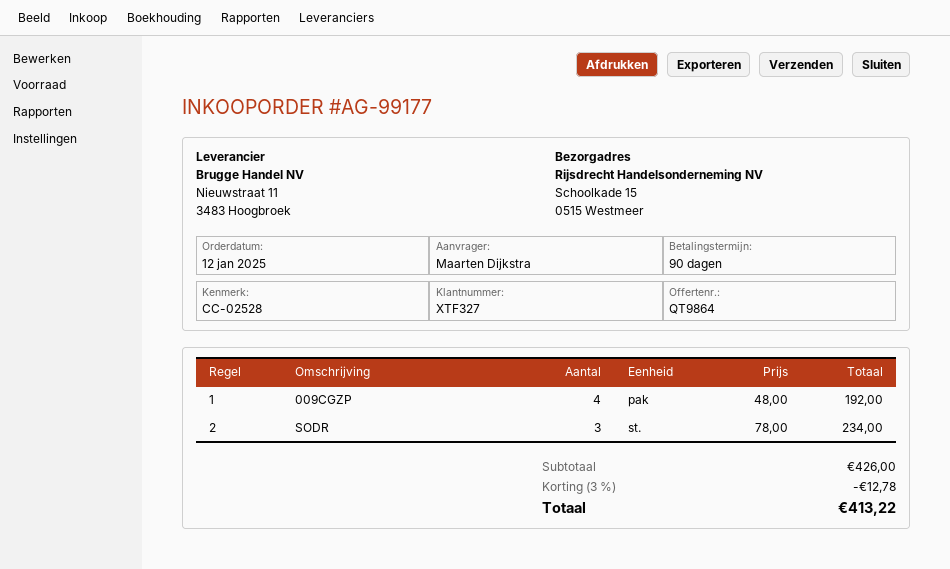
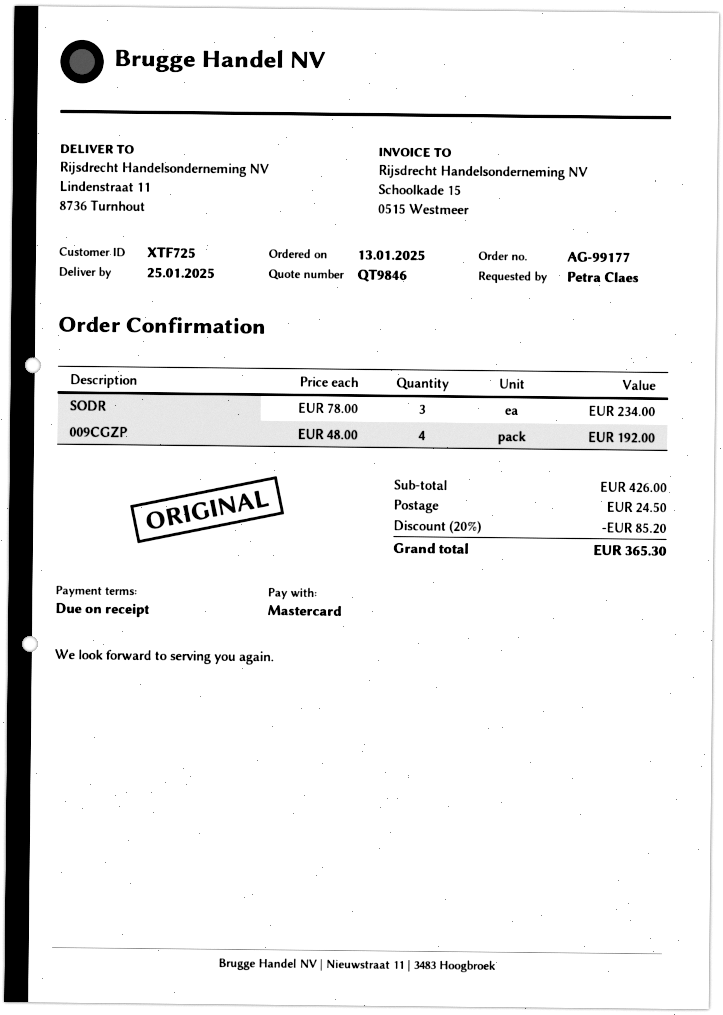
quote number: QT9864 -> QT9846
order date: 2025-01-12 -> 2025-01-13
payment terms: 90 days -> on receipt
customer number: XTF327 -> XTF725
ordered by: Maarten Dijkstra -> Petra Claes
ship to: Schoolkade 15, 0515 Westmeer -> Lindenstraat 11, 8736 Turnhout
discount: 3% = 12.78 -> 20% = 85.20
shipping: none -> 24.50
total: 413.22 -> 365.30

